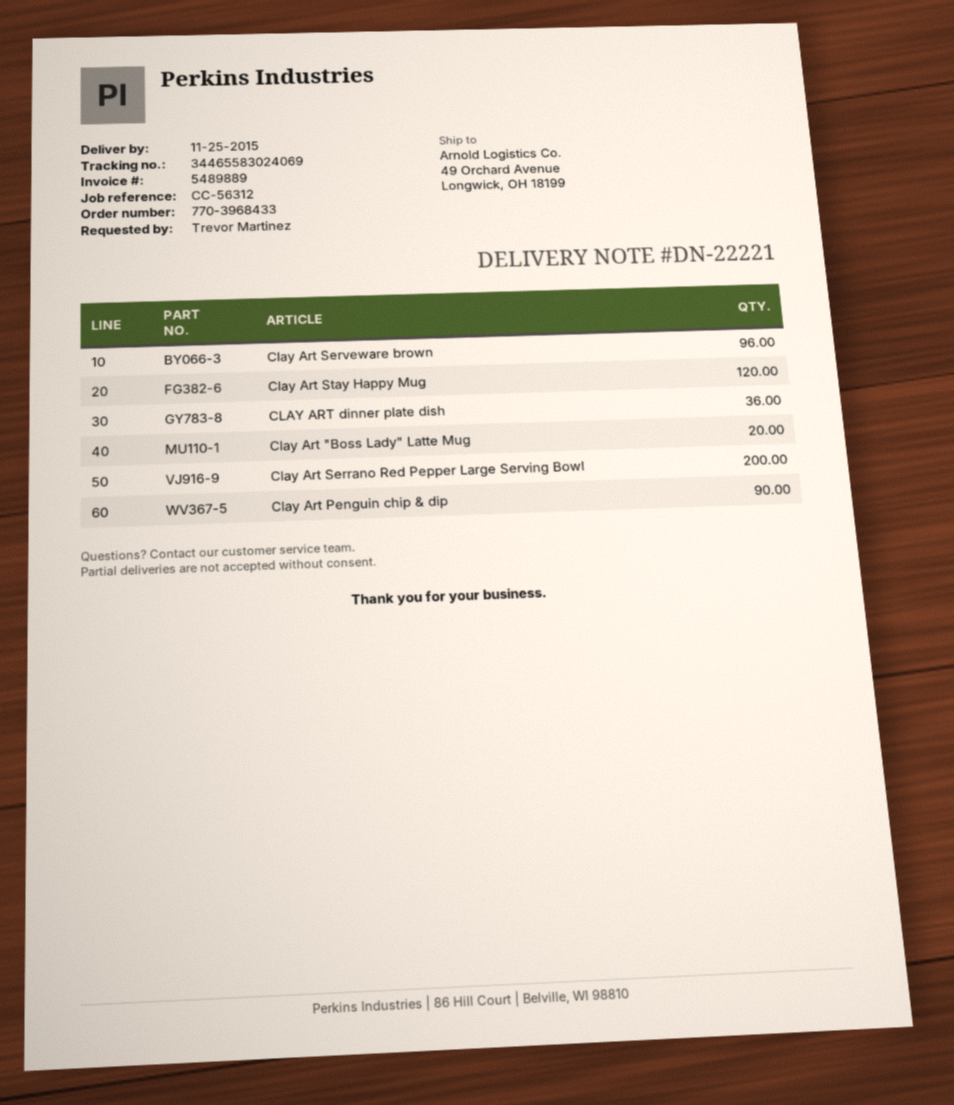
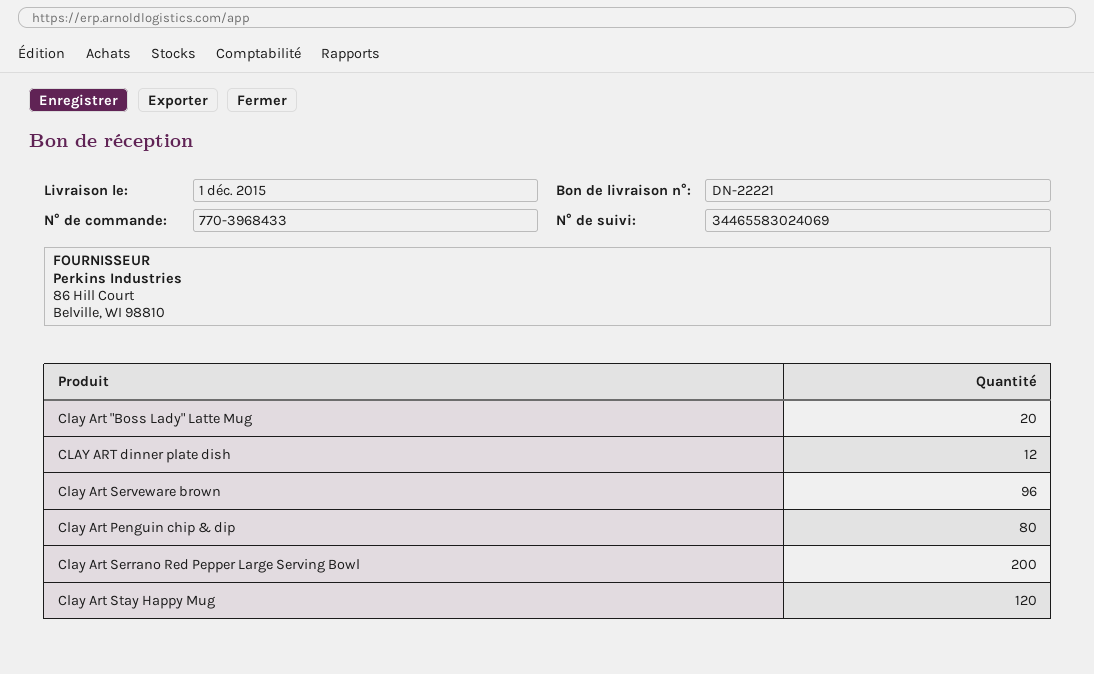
delivery date: 2015-11-25 -> 2015-12-01
CLAY ART dinner plate dish: 36 -> 12
Clay Art Penguin chip & dip: 90 -> 80

